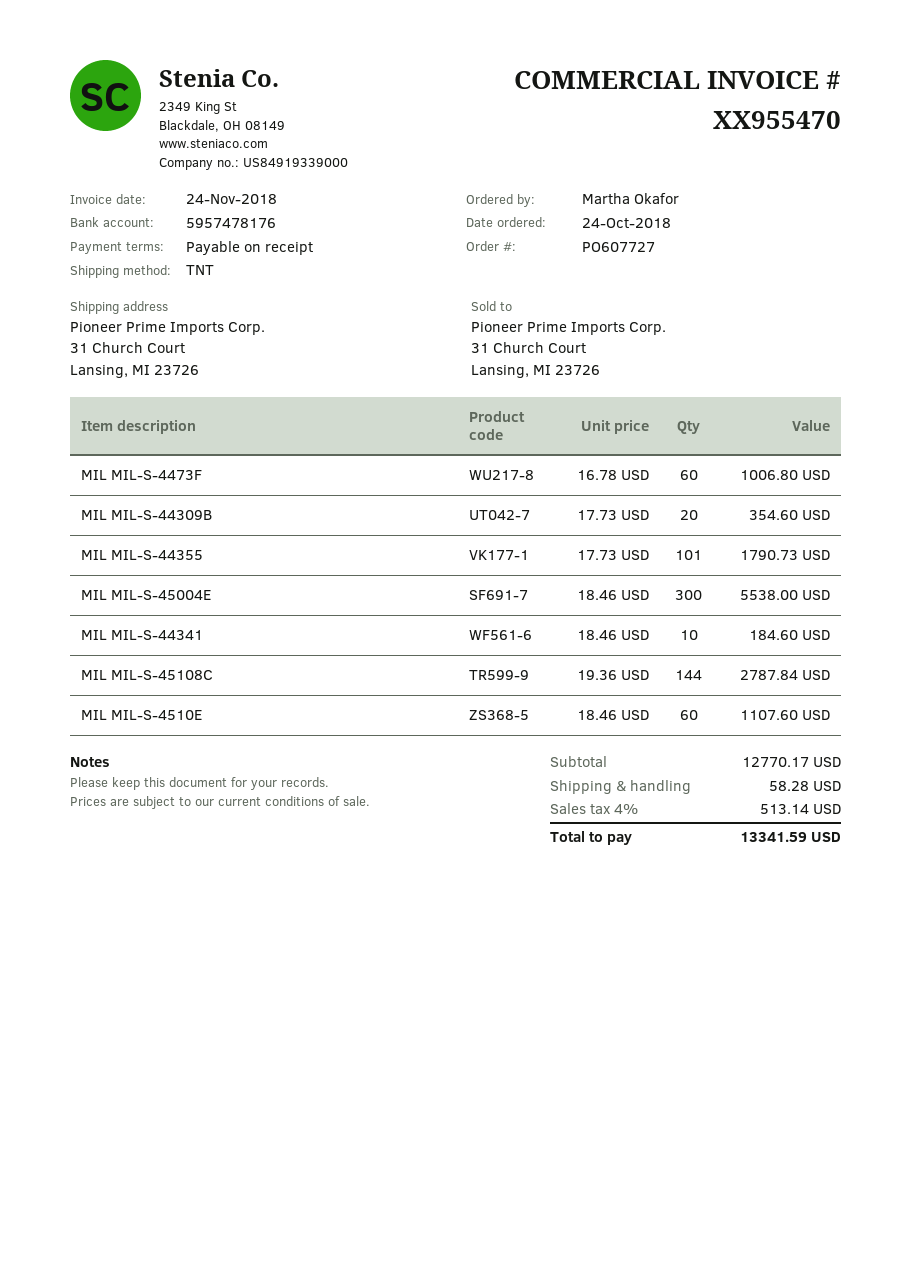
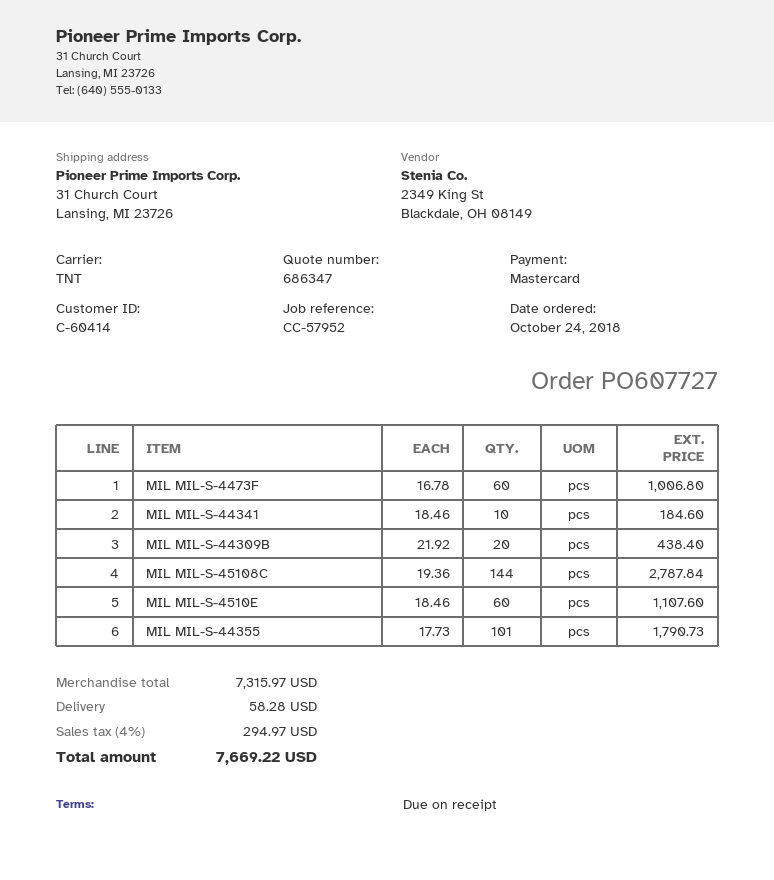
MIL MIL-S-44309B: 20 x 17.73 = 354.60 -> 20 x 21.92 = 438.40
MIL MIL-S-45004E: 300 x 18.46 = 5538.00 -> none
subtotal: 12770.17 -> 7315.97
tax: 4% = 513.14 -> 4% = 294.97
total: 13341.59 -> 7669.22

